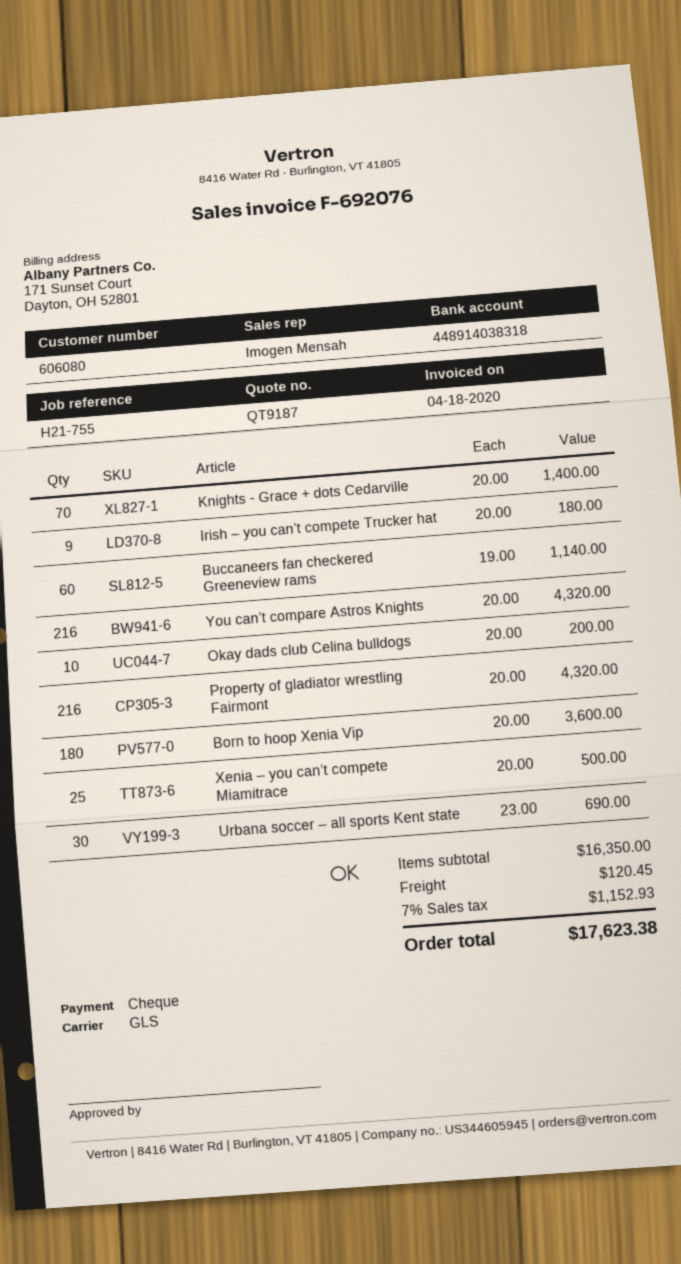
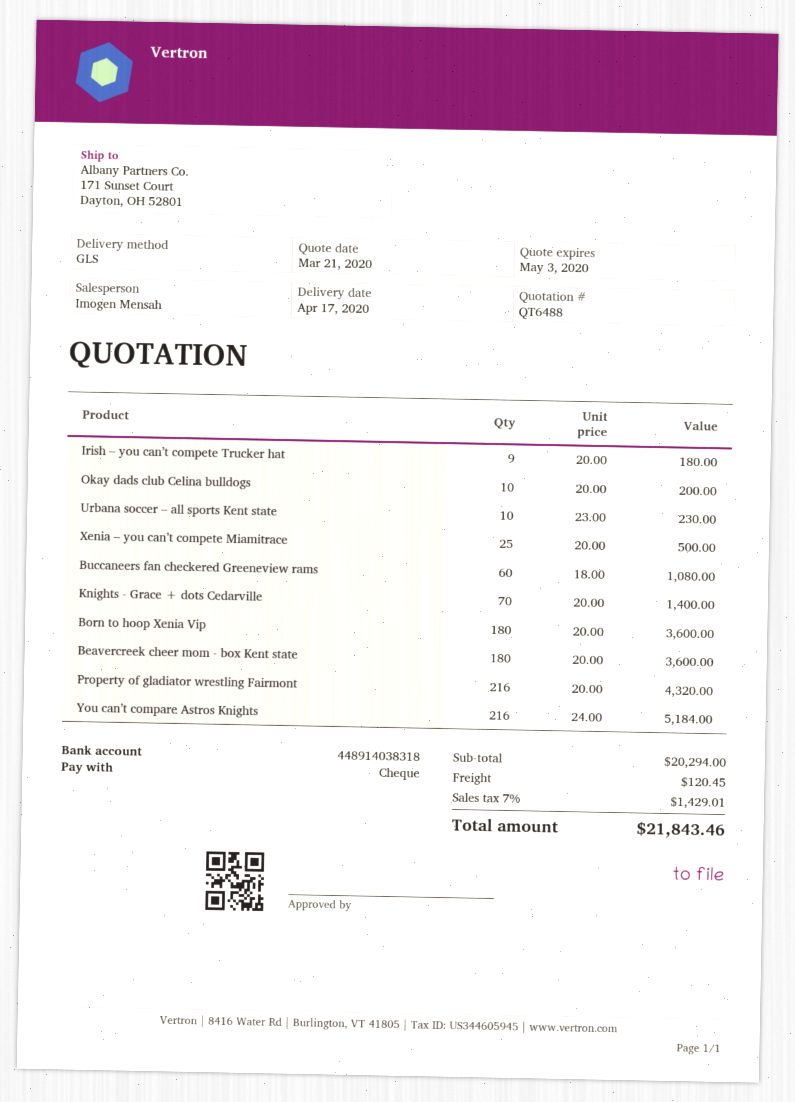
quote number: QT9187 -> QT6488
Buccaneers fan checkered Greeneview rams: 60 x 19.00 = 1140.00 -> 60 x 18.00 = 1080.00
You can’t compare Astros Knights: 216 x 20.00 = 4320.00 -> 216 x 24.00 = 5184.00
Urbana soccer – all sports Kent state: 30 x 23.00 = 690.00 -> 10 x 23.00 = 230.00
Beavercreek cheer mom - box Kent state: none -> 180 x 20.00 = 3600.00
subtotal: 16350.00 -> 20294.00
tax: 7% = 1152.93 -> 7% = 1429.01
total: 17623.38 -> 21843.46

